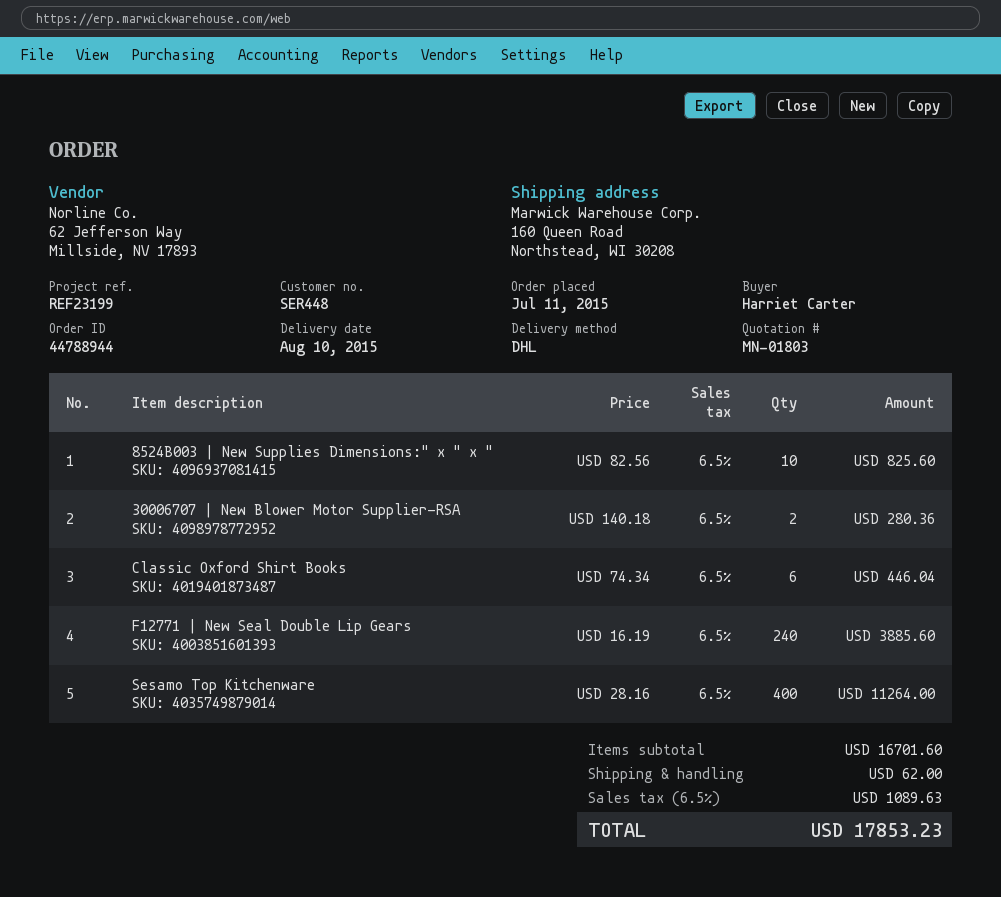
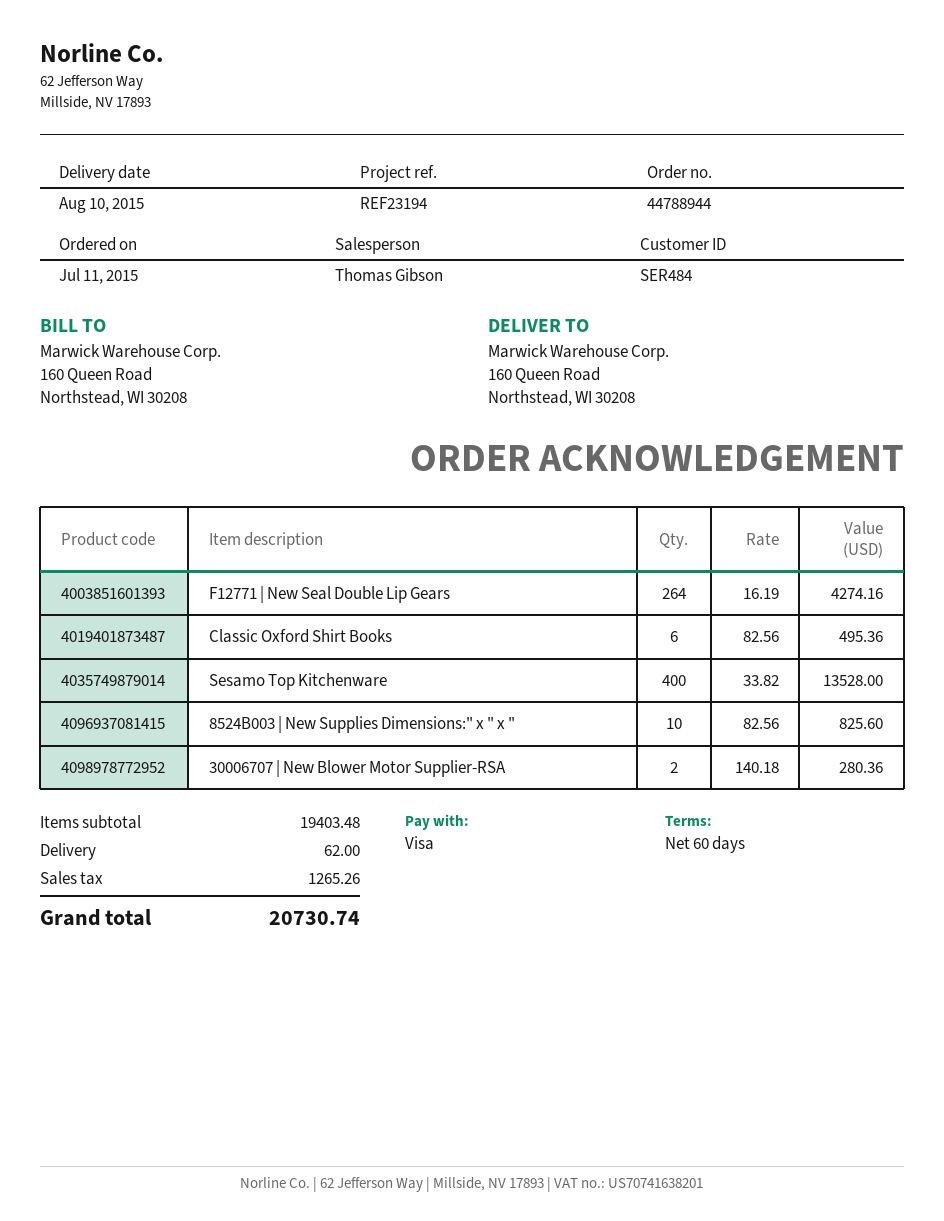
customer number: SER448 -> SER484
reference: REF23199 -> REF23194
Classic Oxford Shirt Books: 6 x 74.34 = 446.04 -> 6 x 82.56 = 495.36
F12771 | New Seal Double Lip Gears: 240 x 16.19 = 3885.60 -> 264 x 16.19 = 4274.16
Sesamo Top Kitchenware: 400 x 28.16 = 11264.00 -> 400 x 33.82 = 13528.00
subtotal: 16701.60 -> 19403.48
tax: 1089.63 -> 1265.26
total: 17853.23 -> 20730.74

